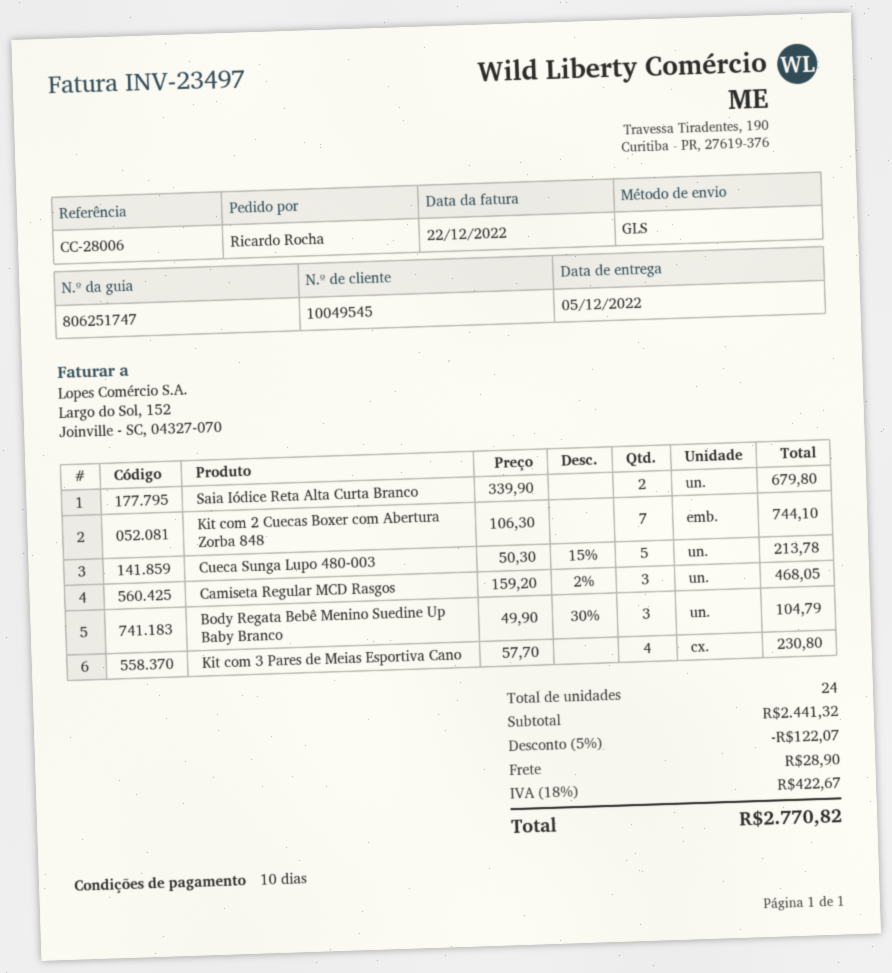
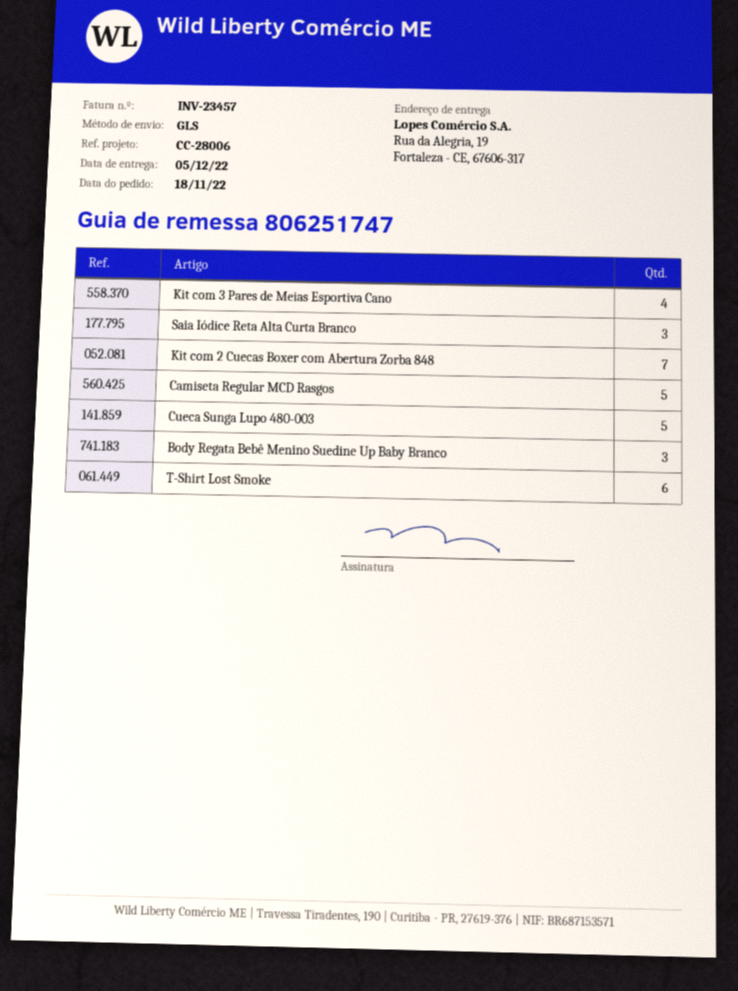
invoice number: INV-23497 -> INV-23457
Saia Iódice Reta Alta Curta Branco: 2 -> 3
Camiseta Regular MCD Rasgos: 3 -> 5
T-Shirt Lost Smoke: none -> 6

